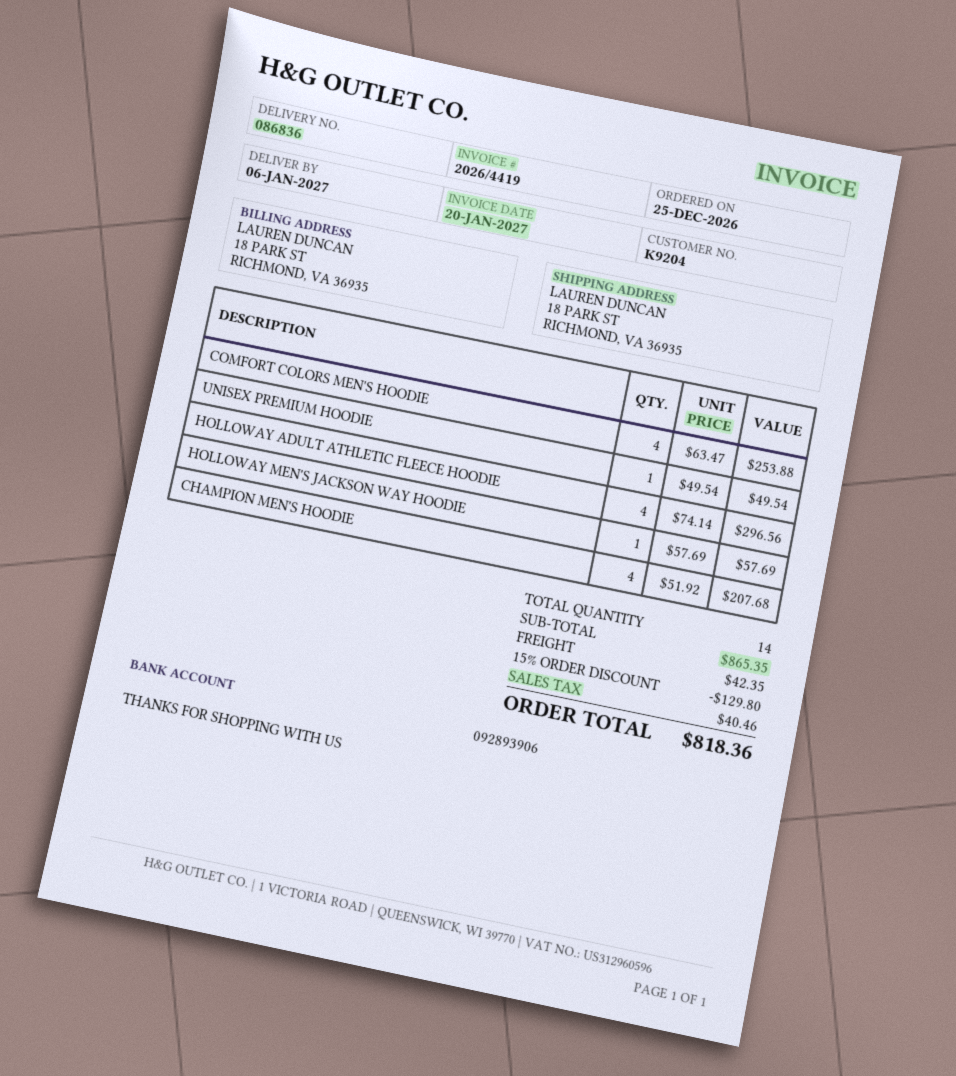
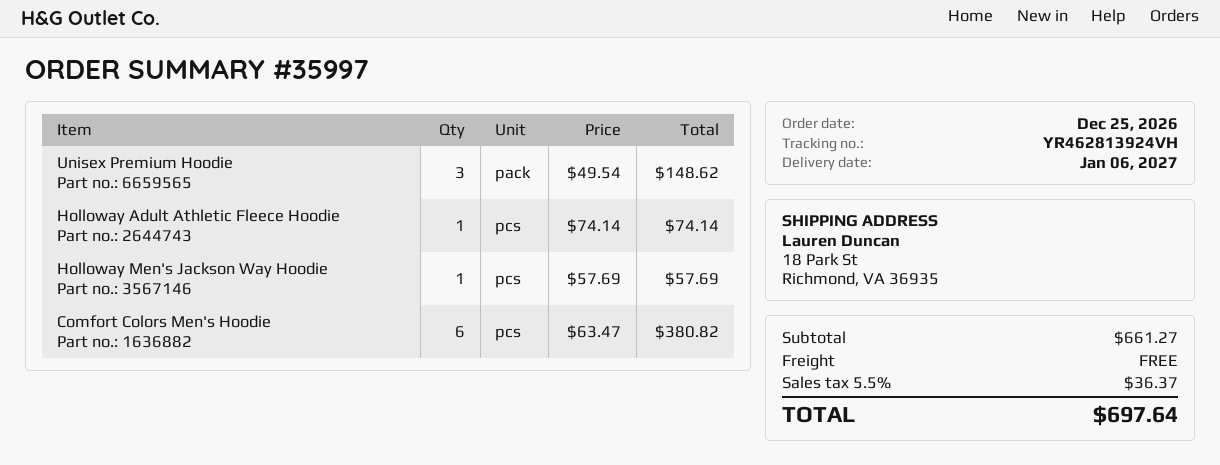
COMFORT COLORS MEN'S HOODIE: 4 x 63.47 = 253.88 -> 6 x 63.47 = 380.82
UNISEX PREMIUM HOODIE: 1 x 49.54 = 49.54 -> 3 x 49.54 = 148.62
HOLLOWAY ADULT ATHLETIC FLEECE HOODIE: 4 x 74.14 = 296.56 -> 1 x 74.14 = 74.14
CHAMPION MEN'S HOODIE: 4 x 51.92 = 207.68 -> none
subtotal: 865.35 -> 661.27
discount: 15% = 129.80 -> none
shipping: 42.35 -> 0.00
tax: 40.46 -> 36.37
total: 818.36 -> 697.64

